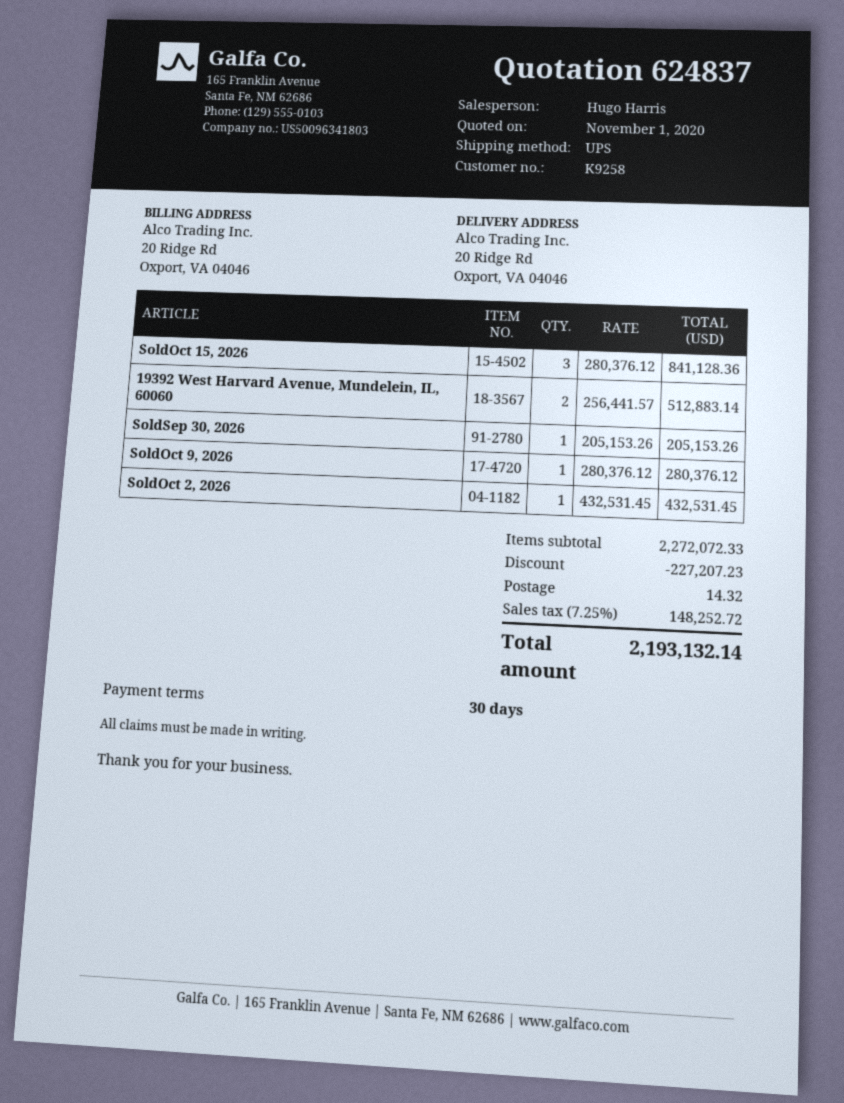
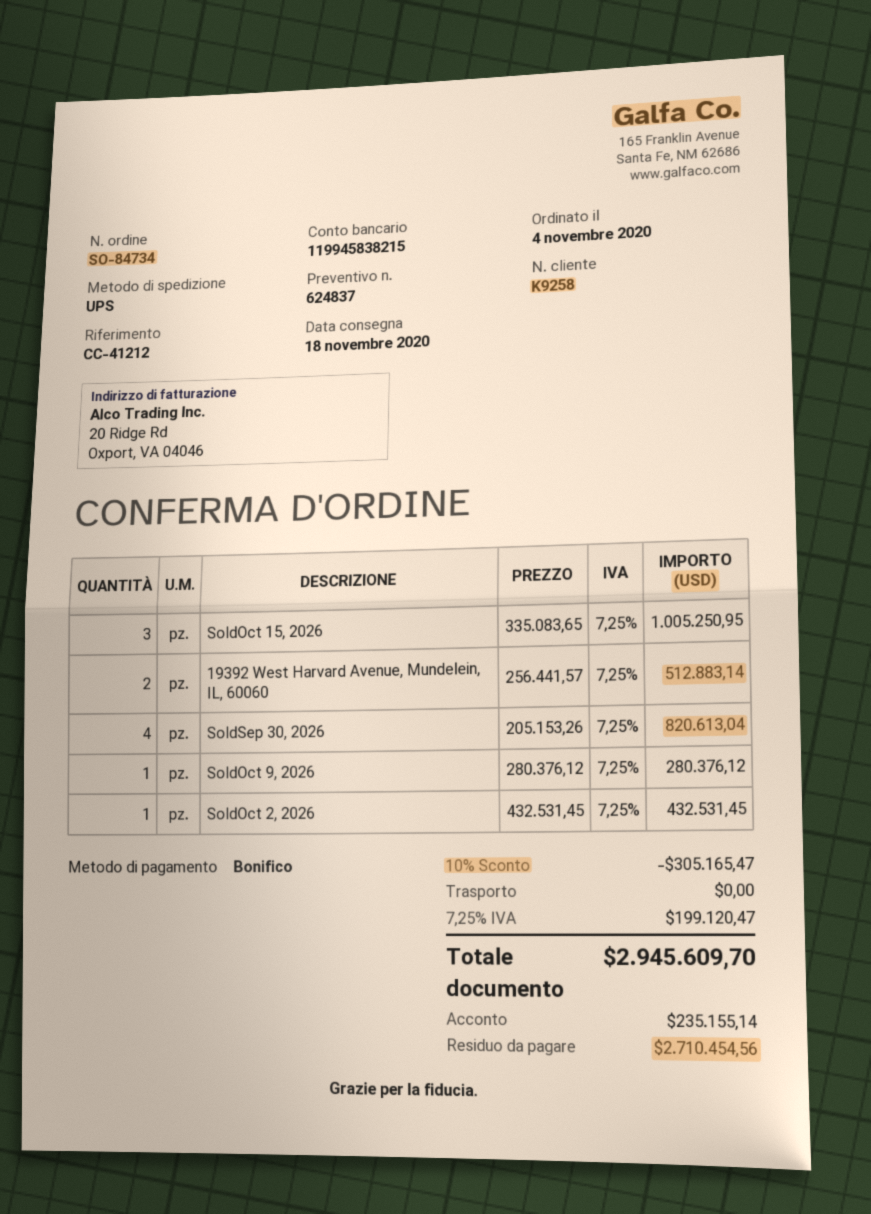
SoldOct 15, 2026: 3 x 280376.12 = 841128.36 -> 3 x 335083.65 = 1005250.95
SoldSep 30, 2026: 1 x 205153.26 = 205153.26 -> 4 x 205153.26 = 820613.04
discount: 227207.23 -> 305165.47
shipping: 14.32 -> 0.00
tax: 7.25% = 148252.72 -> 7.25% = 199120.47
total: 2193132.14 -> 2945609.70

